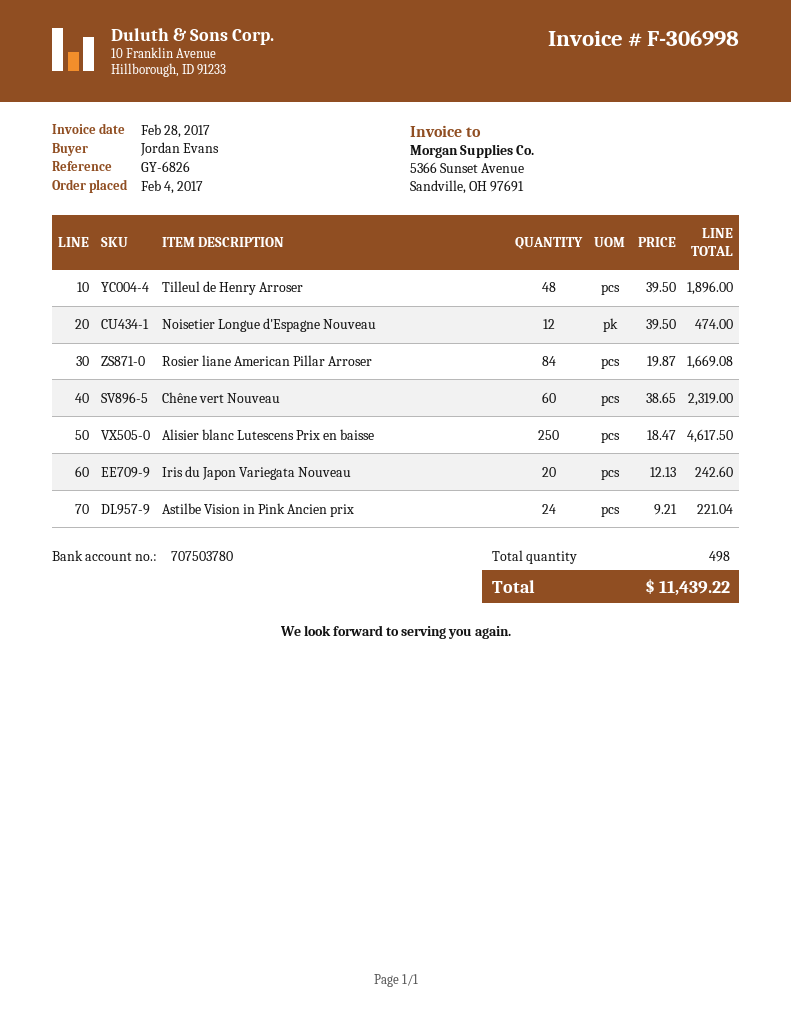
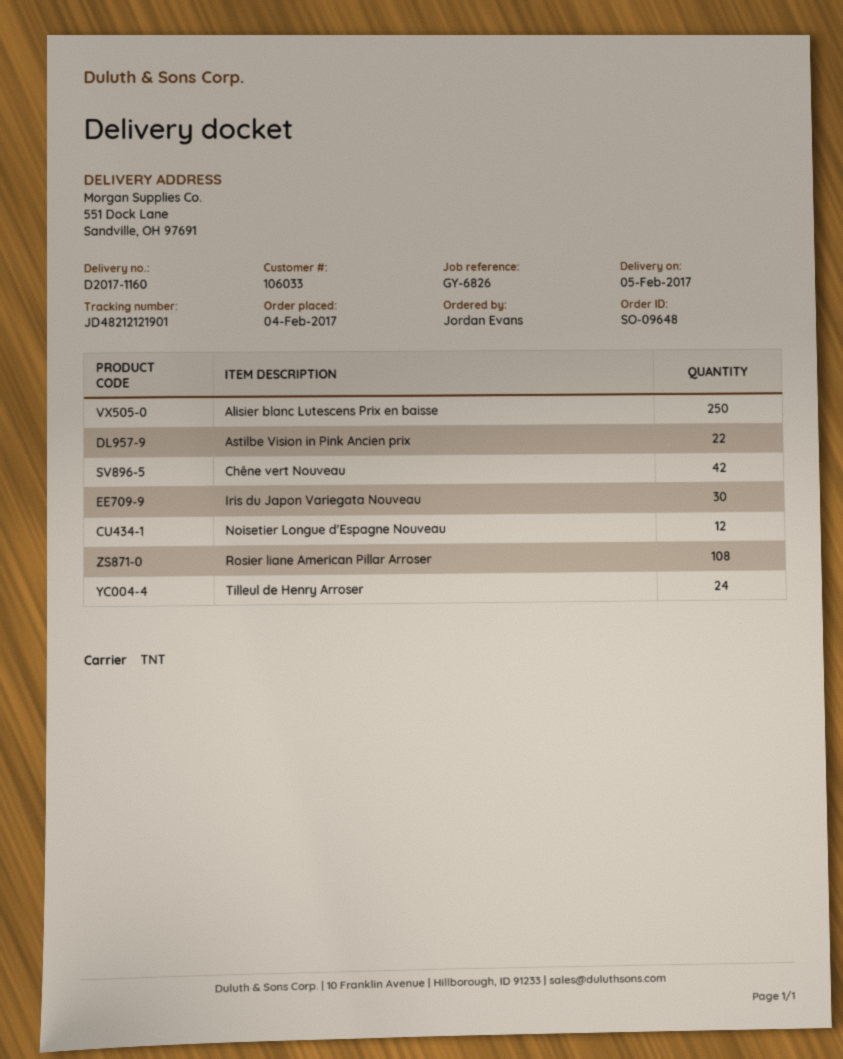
Tilleul de Henry Arroser: 48 -> 24
Rosier liane American Pillar Arroser: 84 -> 108
Chêne vert Nouveau: 60 -> 42
Iris du Japon Variegata Nouveau: 20 -> 30
Astilbe Vision in Pink Ancien prix: 24 -> 22

